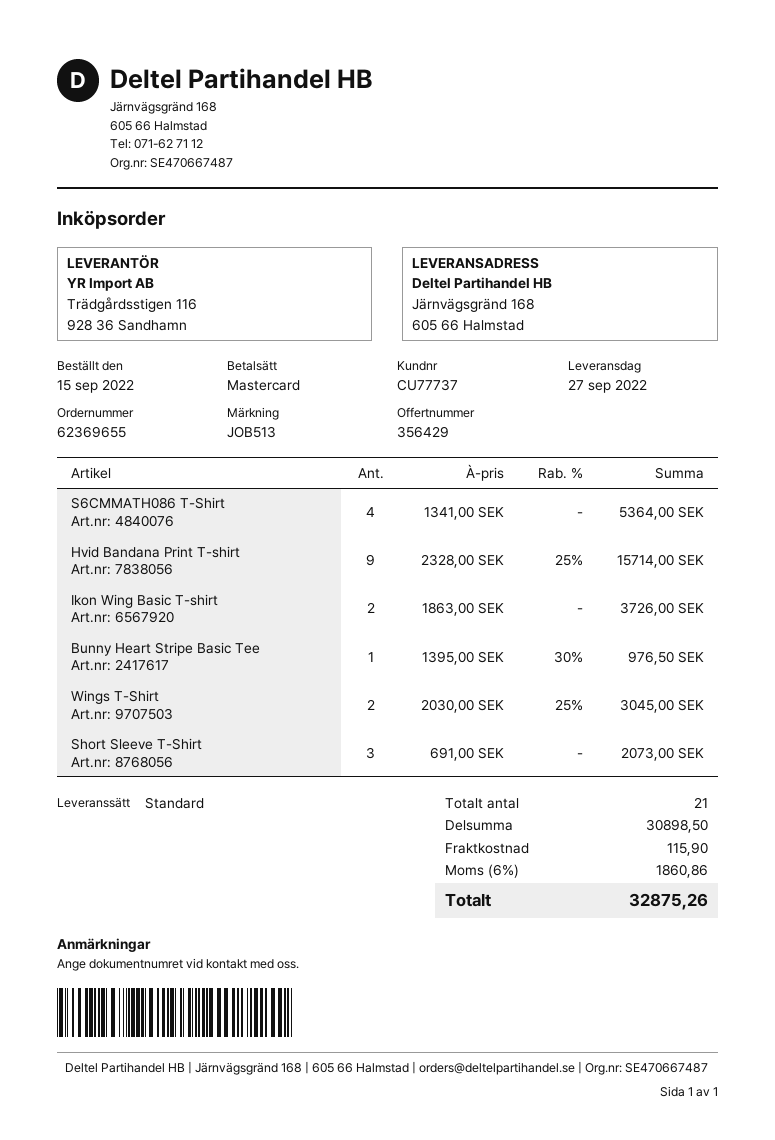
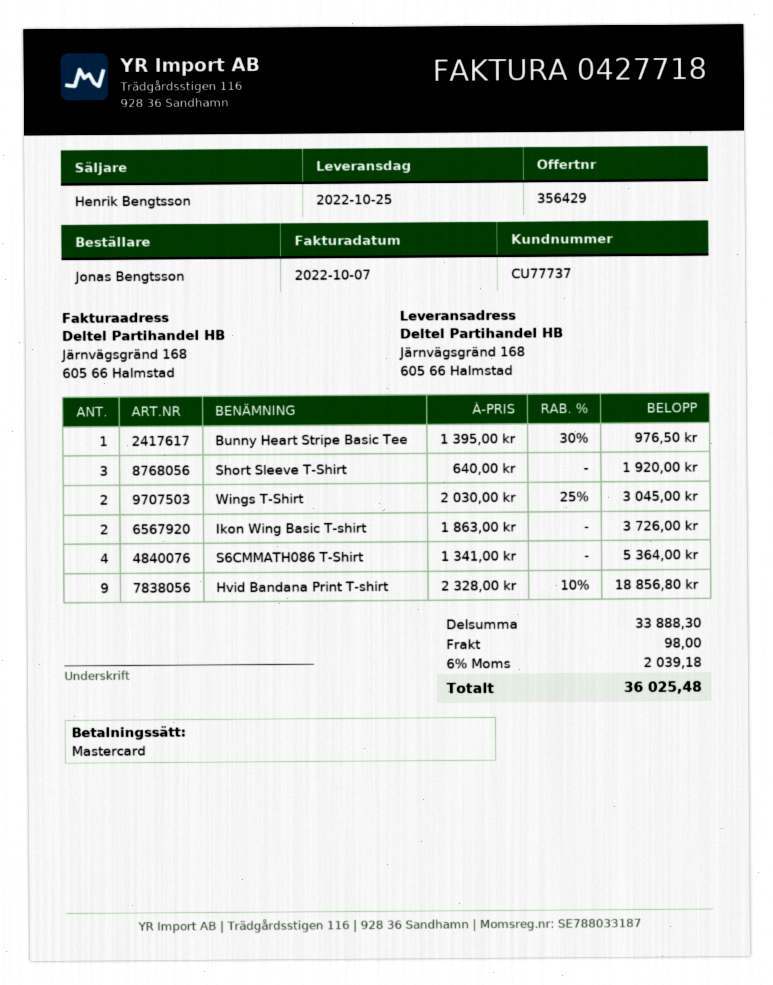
delivery date: 2022-09-27 -> 2022-10-25
Hvid Bandana Print T-shirt: 9 x 2328.00 - 25% = 15714.00 -> 9 x 2328.00 - 10% = 18856.80
Short Sleeve T-Shirt: 3 x 691.00 = 2073.00 -> 3 x 640.00 = 1920.00
subtotal: 30898.50 -> 33888.30
shipping: 115.90 -> 98.00
tax: 6% = 1860.86 -> 6% = 2039.18
total: 32875.26 -> 36025.48

